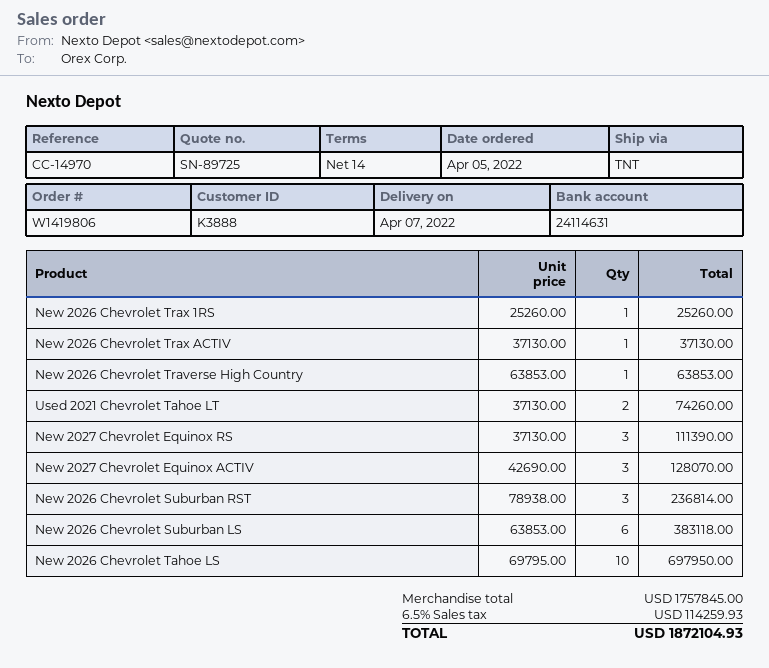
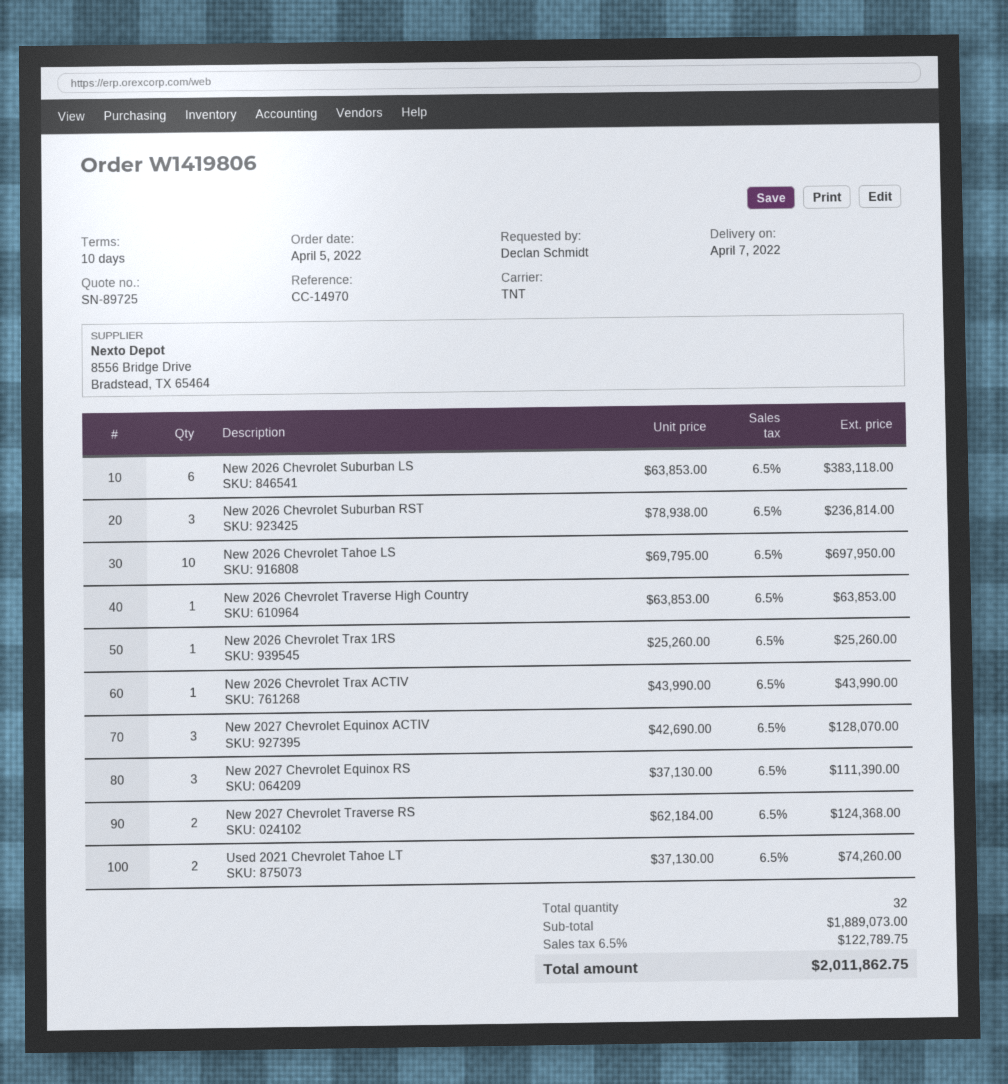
payment terms: 14 days -> 10 days
New 2026 Chevrolet Trax ACTIV: 1 x 37130.00 = 37130.00 -> 1 x 43990.00 = 43990.00
New 2027 Chevrolet Traverse RS: none -> 2 x 62184.00 = 124368.00
subtotal: 1757845.00 -> 1889073.00
tax: 6.5% = 114259.93 -> 6.5% = 122789.75
total: 1872104.93 -> 2011862.75

